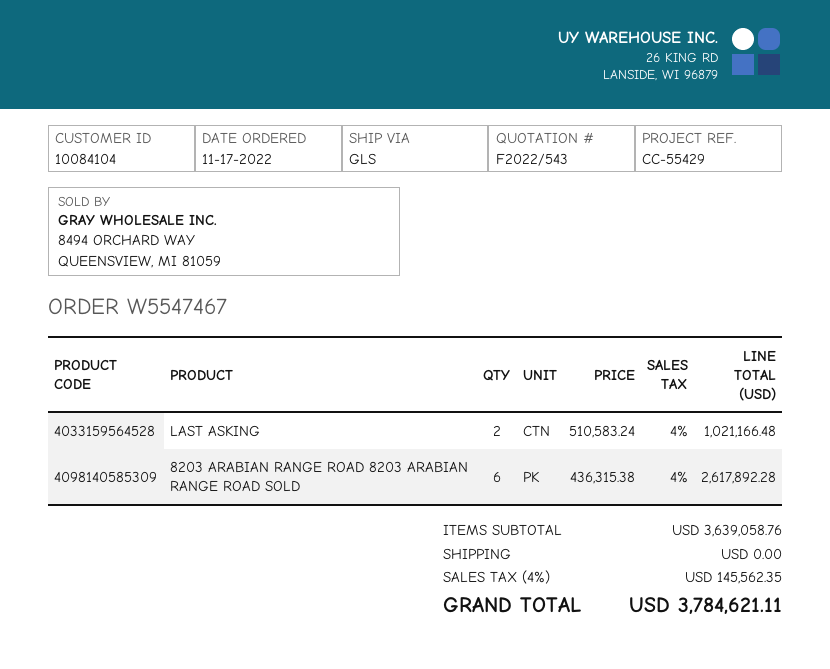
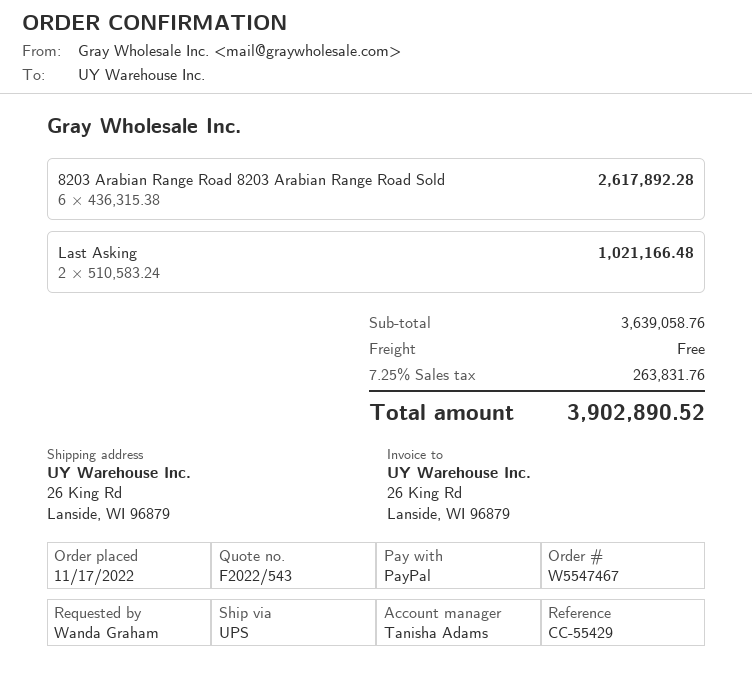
shipping method: GLS -> UPS
tax: 4% = 145562.35 -> 7.25% = 263831.76
total: 3784621.11 -> 3902890.52

